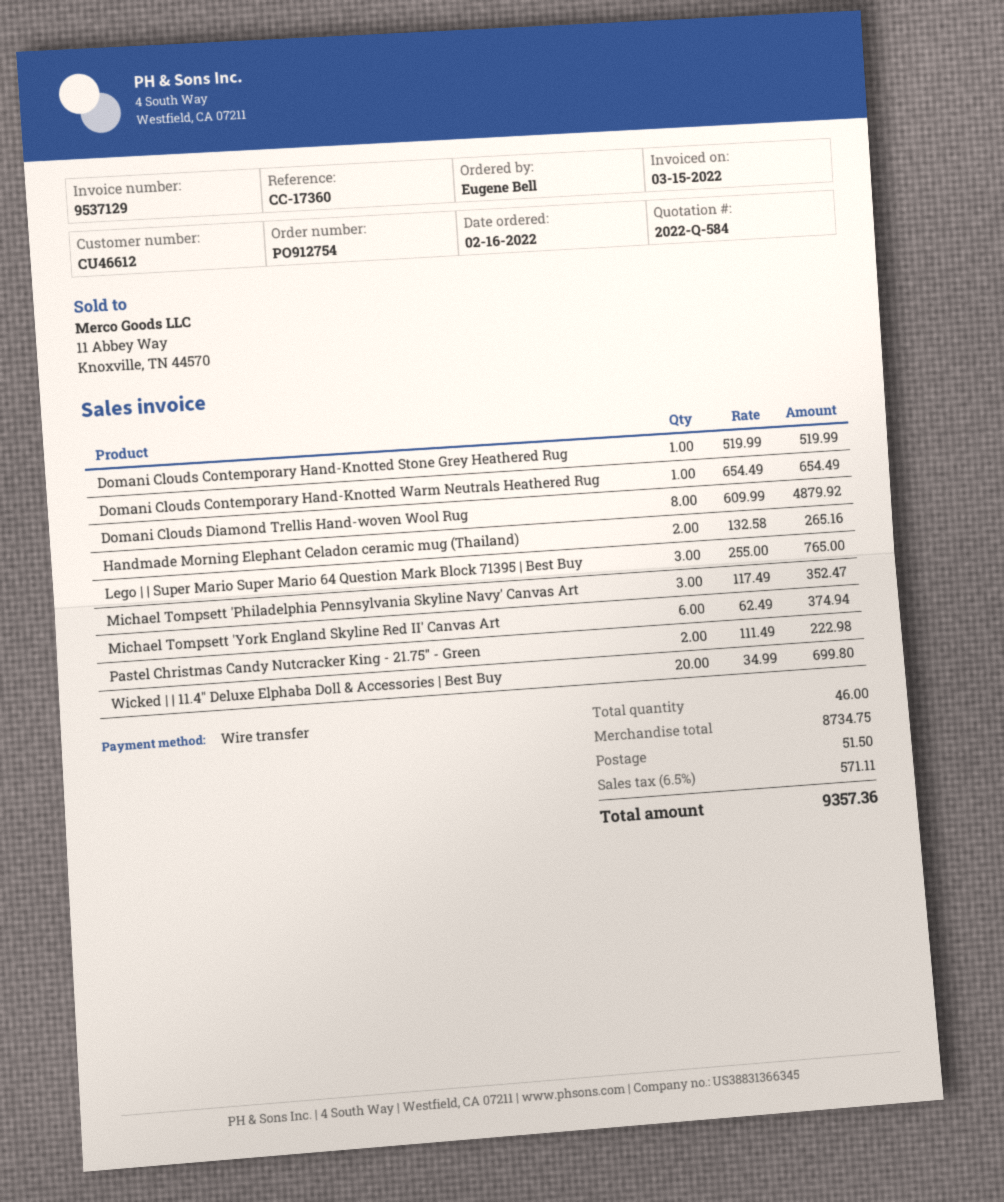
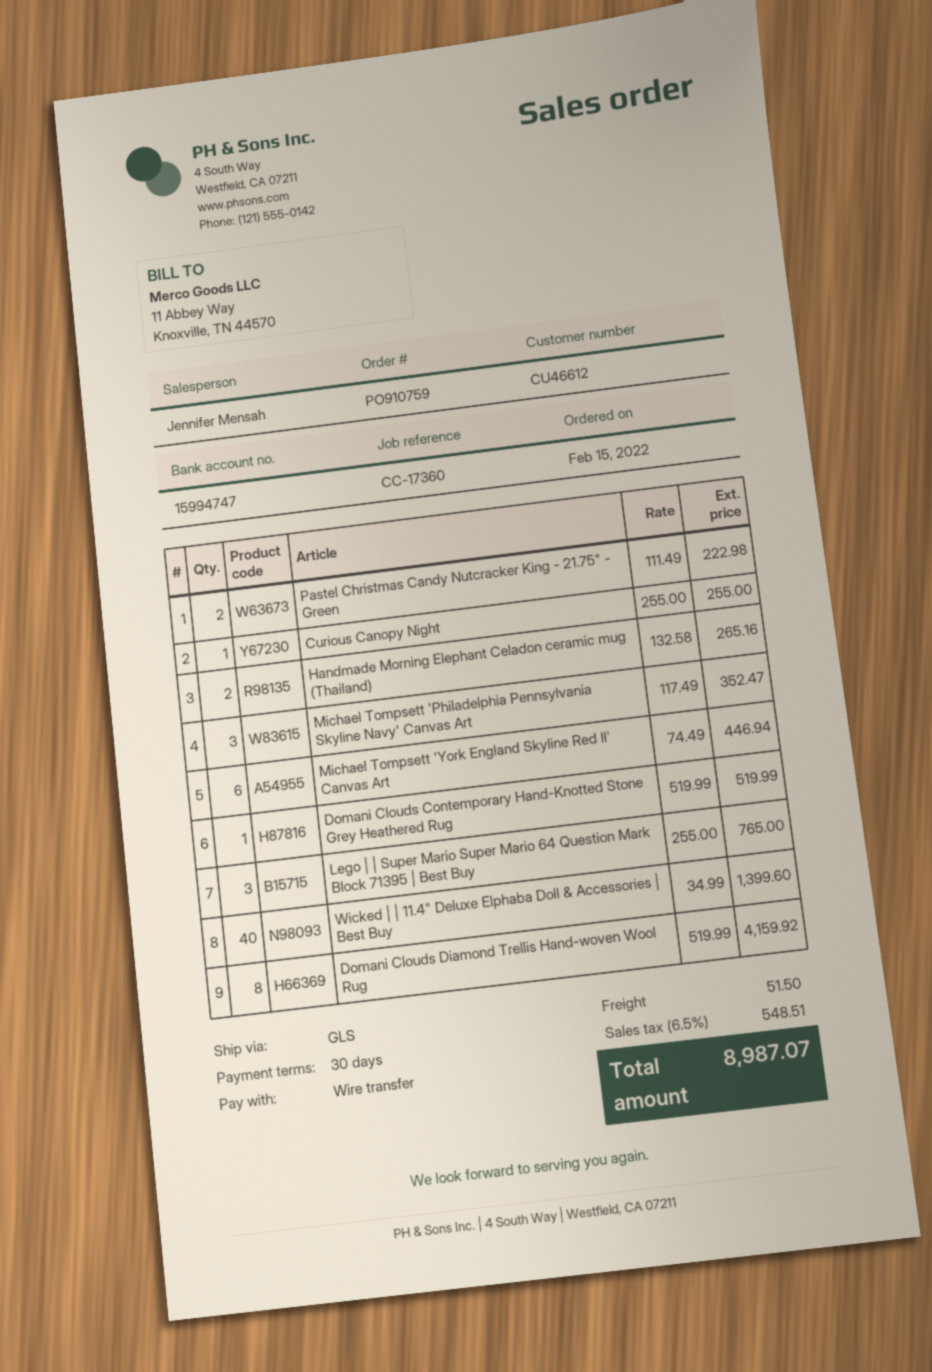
order number: PO912754 -> PO910759
order date: 2022-02-16 -> 2022-02-15
Domani Clouds Contemporary Hand-Knotted Warm Neutrals Heathered Rug: 1 x 654.49 = 654.49 -> none
Domani Clouds Diamond Trellis Hand-woven Wool Rug: 8 x 609.99 = 4879.92 -> 8 x 519.99 = 4159.92
Michael Tompsett 'York England Skyline Red II' Canvas Art: 6 x 62.49 = 374.94 -> 6 x 74.49 = 446.94
Wicked | | 11.4" Deluxe Elphaba Doll & Accessories | Best Buy: 20 x 34.99 = 699.80 -> 40 x 34.99 = 1399.60
Curious Canopy Night: none -> 1 x 255.00 = 255.00
tax: 6.5% = 571.11 -> 6.5% = 548.51
total: 9357.36 -> 8987.07

